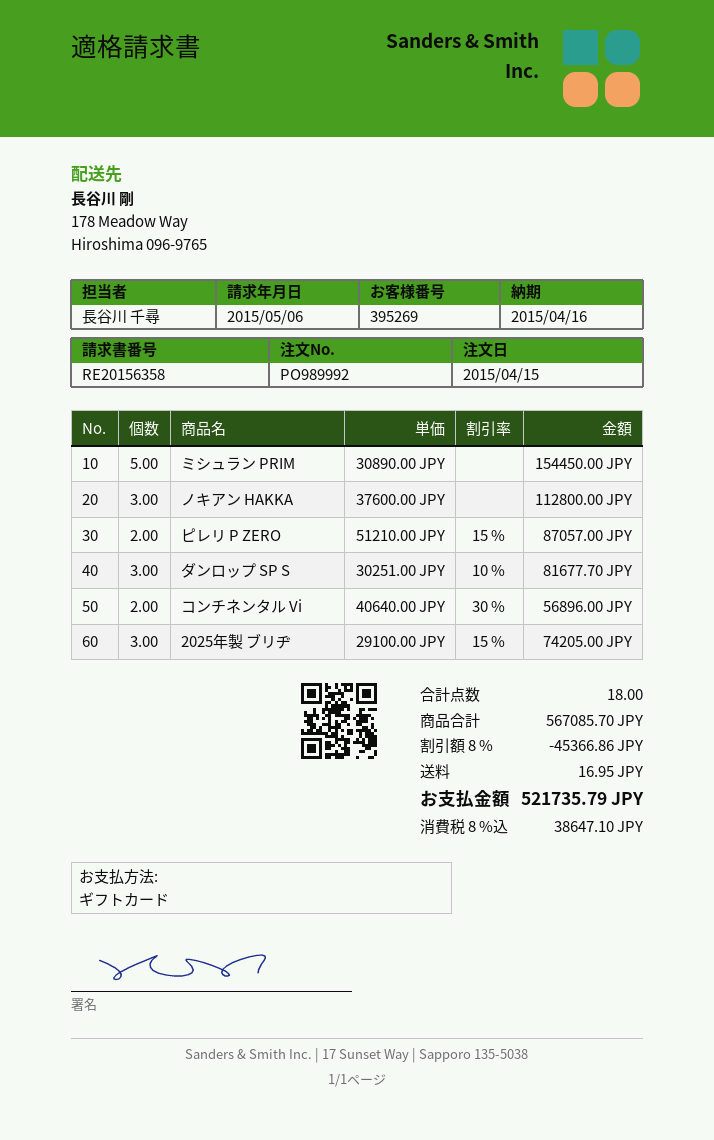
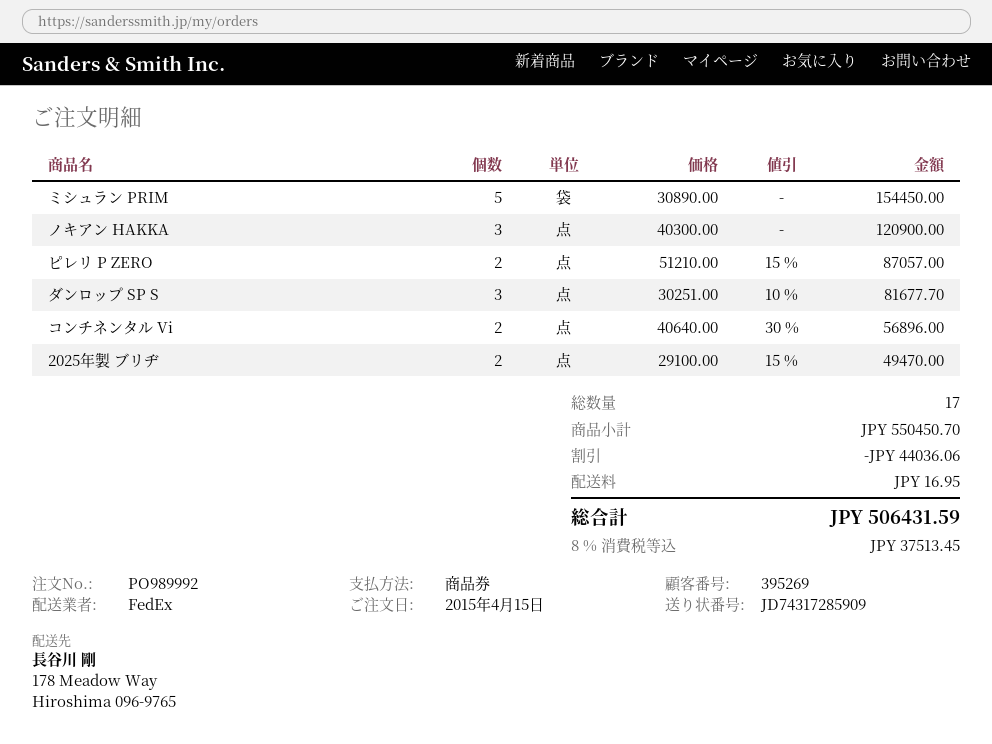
ノキアン HAKKA: 3 x 37600.00 = 112800.00 -> 3 x 40300.00 = 120900.00
2025年製 ブリヂ: 3 x 29100.00 - 15% = 74205.00 -> 2 x 29100.00 - 15% = 49470.00
total quantity: 18 -> 17
subtotal: 567085.70 -> 550450.70
discount: 45366.86 -> 44036.06
tax: 8% = 38647.10 -> 8% = 37513.45
total: 521735.79 -> 506431.59

